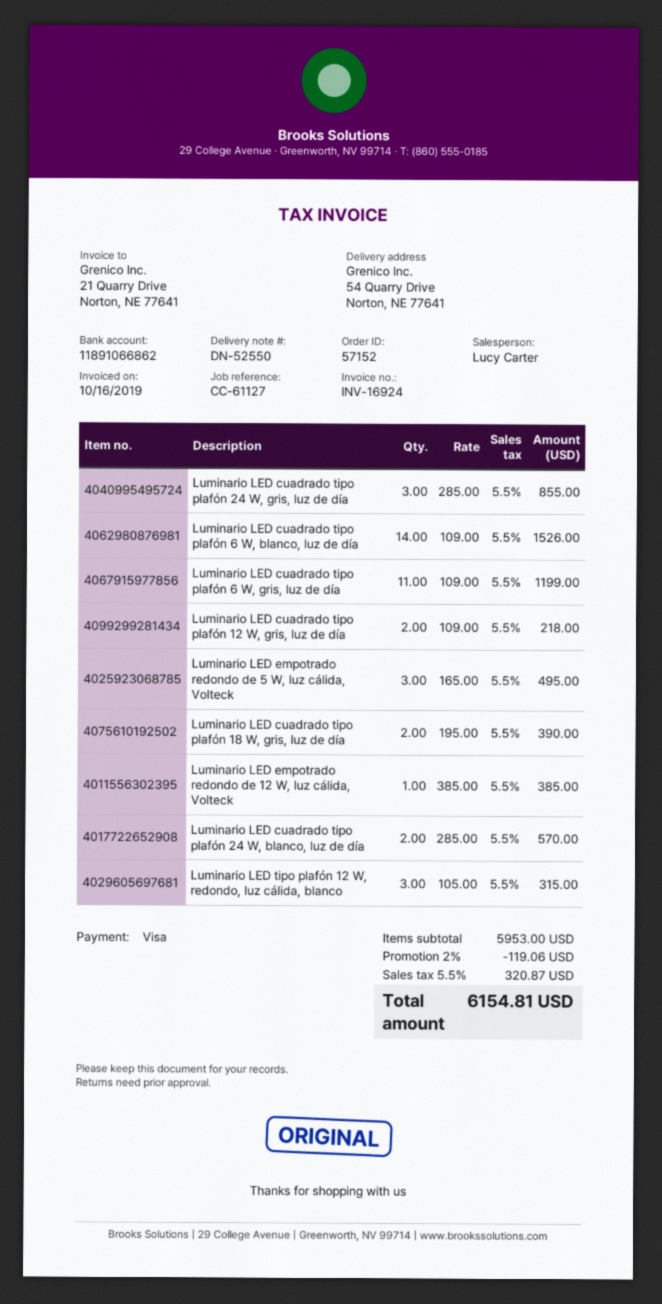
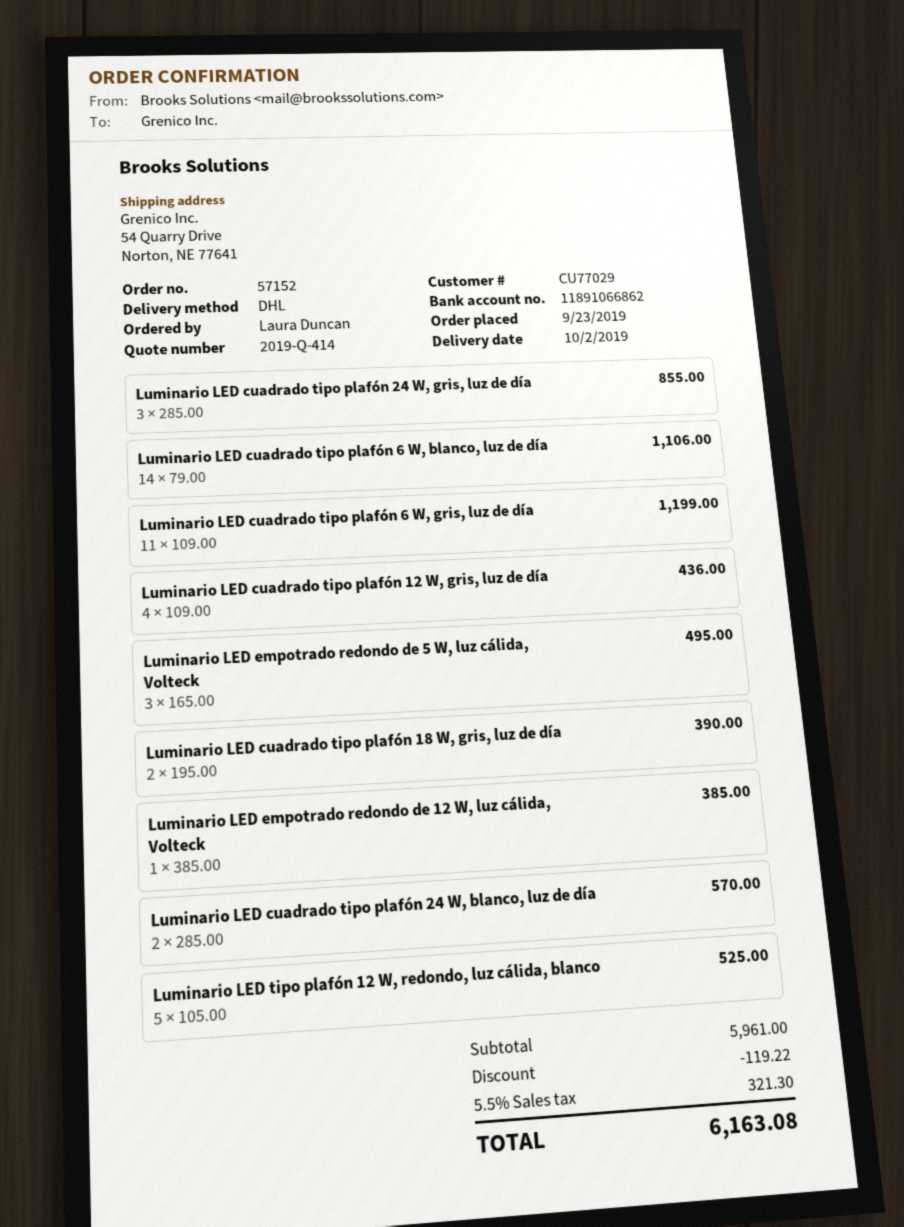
Luminario LED cuadrado tipo plafón 6 W, blanco, luz de día: 14 x 109.00 = 1526.00 -> 14 x 79.00 = 1106.00
Luminario LED cuadrado tipo plafón 12 W, gris, luz de día: 2 x 109.00 = 218.00 -> 4 x 109.00 = 436.00
Luminario LED tipo plafón 12 W, redondo, luz cálida, blanco: 3 x 105.00 = 315.00 -> 5 x 105.00 = 525.00
subtotal: 5953.00 -> 5961.00
discount: 119.06 -> 119.22
tax: 5.5% = 320.87 -> 5.5% = 321.30
total: 6154.81 -> 6163.08

